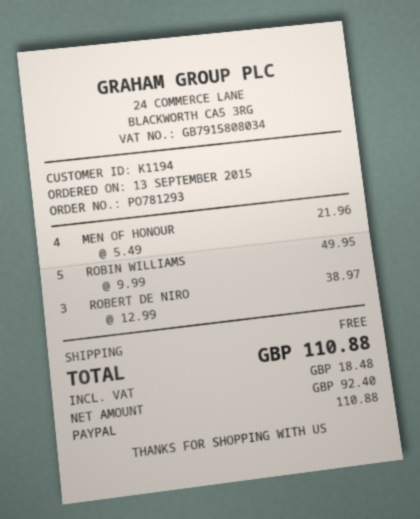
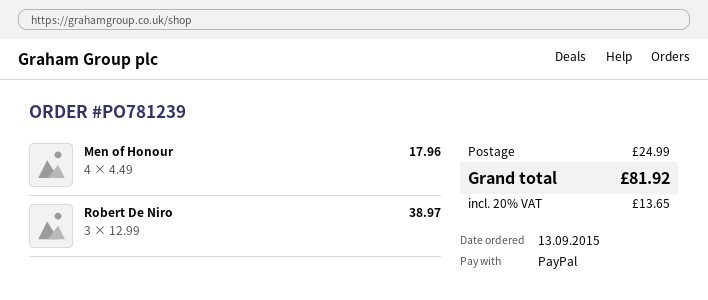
order number: PO781293 -> PO781239
MEN OF HONOUR: 4 x 5.49 = 21.96 -> 4 x 4.49 = 17.96
ROBIN WILLIAMS: 5 x 9.99 = 49.95 -> none
shipping: 0.00 -> 24.99
tax: 18.48 -> 13.65
total: 110.88 -> 81.92

